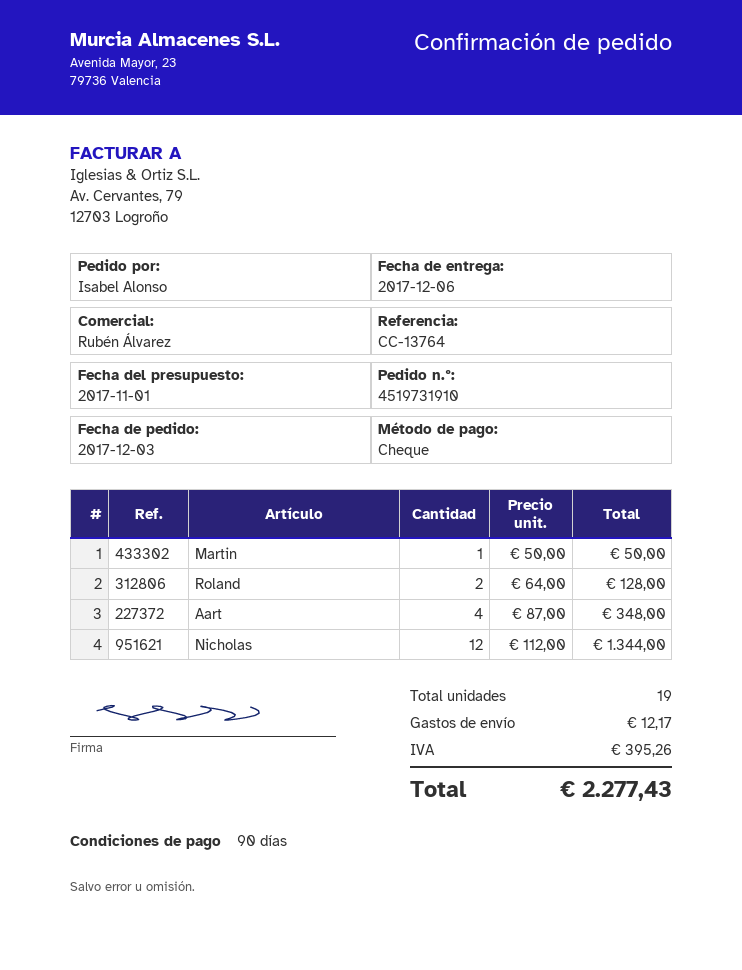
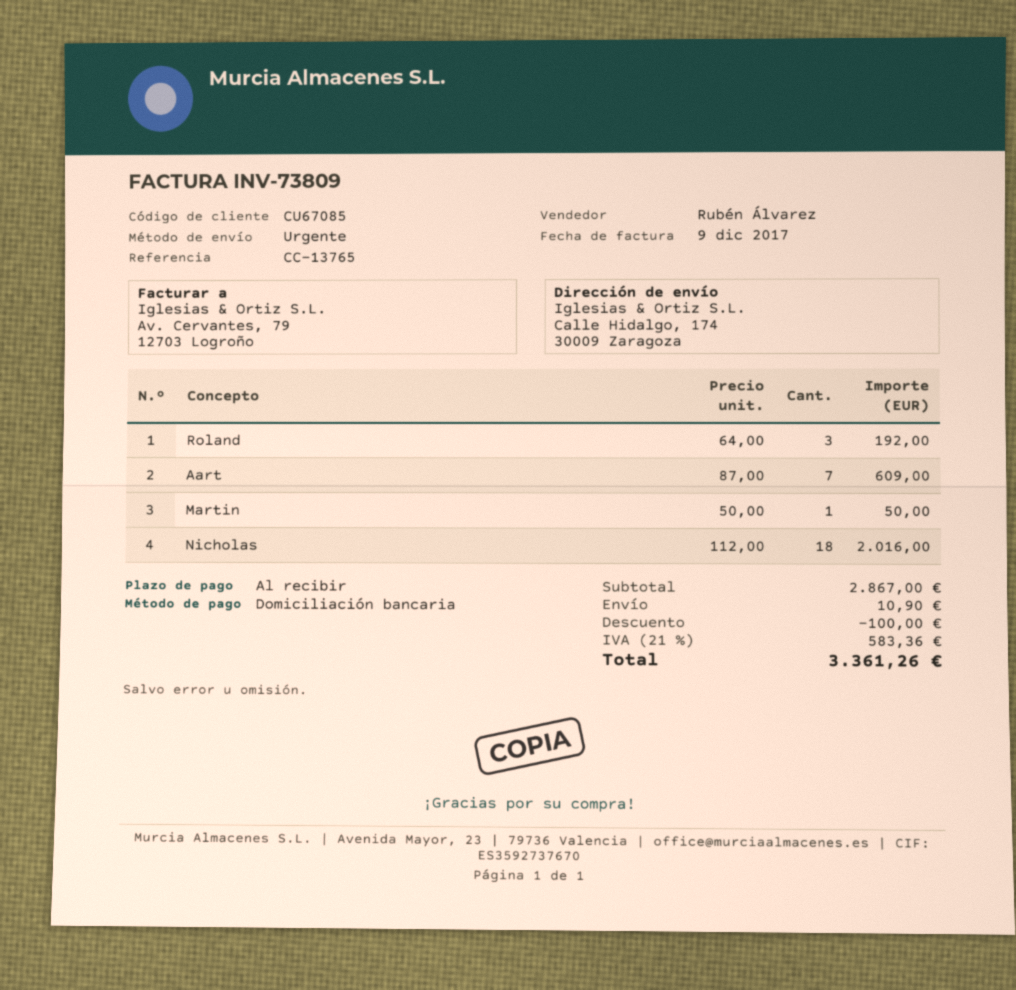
payment terms: 90 days -> on receipt
reference: CC-13764 -> CC-13765
payment method: cheque -> direct debit
Roland: 2 x 64.00 = 128.00 -> 3 x 64.00 = 192.00
Aart: 4 x 87.00 = 348.00 -> 7 x 87.00 = 609.00
Nicholas: 12 x 112.00 = 1344.00 -> 18 x 112.00 = 2016.00
discount: none -> 100.00
shipping: 12.17 -> 10.90
tax: 395.26 -> 583.36
total: 2277.43 -> 3361.26

